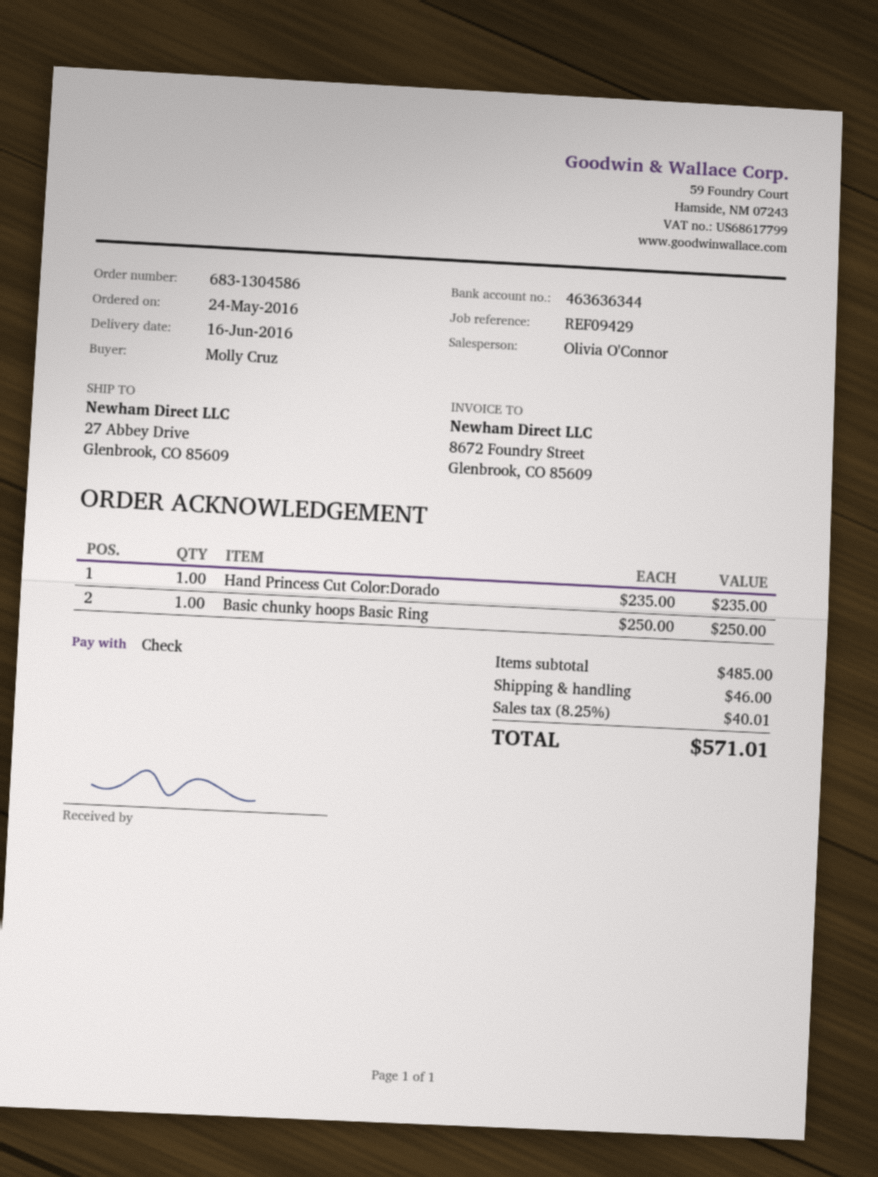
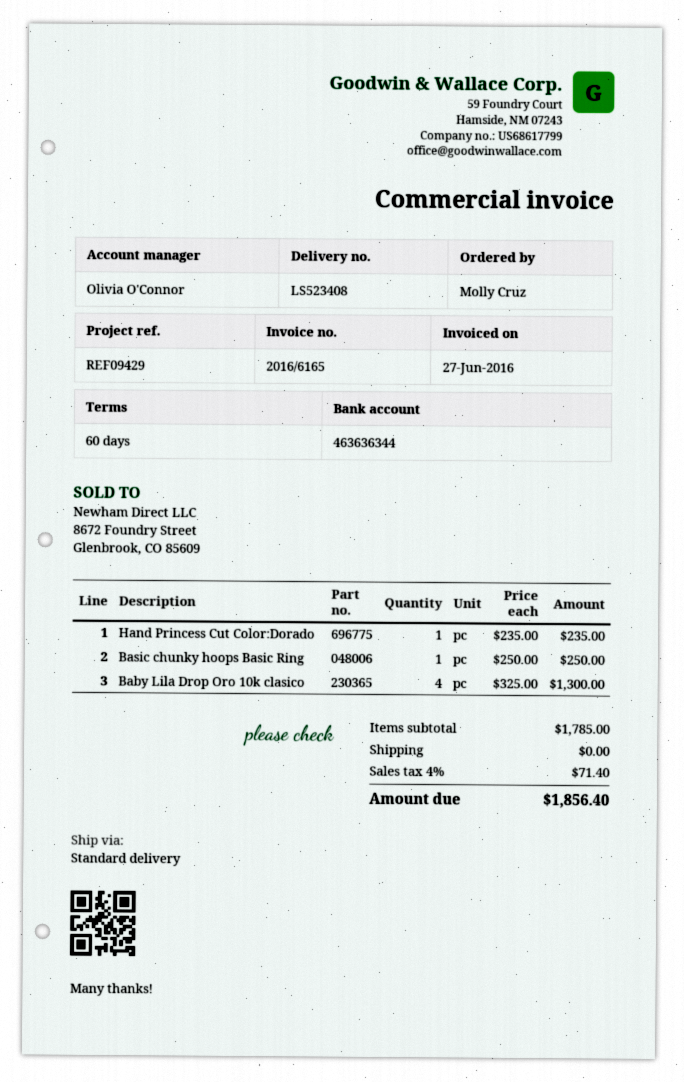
Baby Lila Drop Oro 10k clasico: none -> 4 x 325.00 = 1300.00
subtotal: 485.00 -> 1785.00
shipping: 46.00 -> 0.00
tax: 8.25% = 40.01 -> 4% = 71.40
total: 571.01 -> 1856.40

